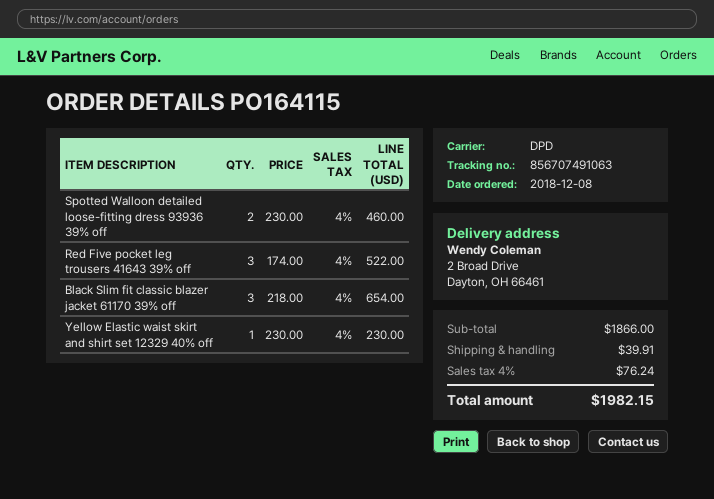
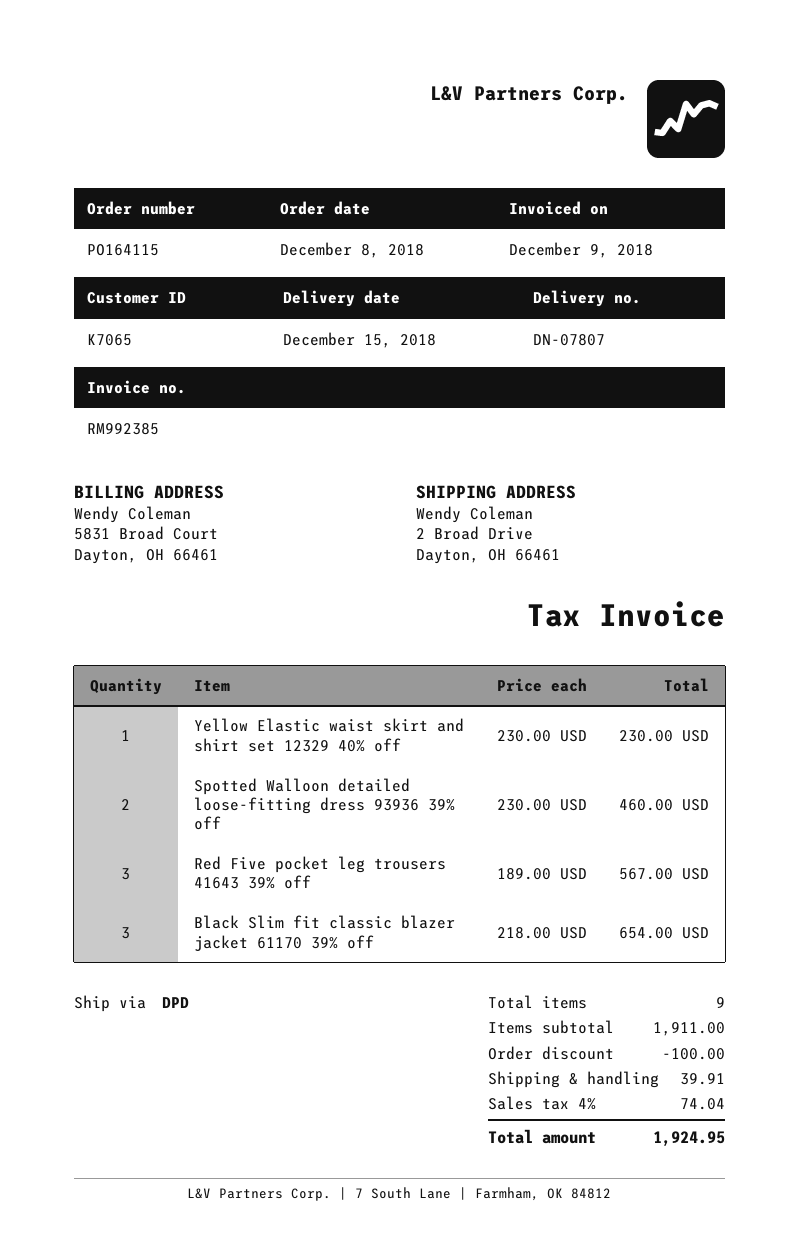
Red Five pocket leg trousers 41643 39% off: 3 x 174.00 = 522.00 -> 3 x 189.00 = 567.00
subtotal: 1866.00 -> 1911.00
discount: none -> 100.00
tax: 4% = 76.24 -> 4% = 74.04
total: 1982.15 -> 1924.95

